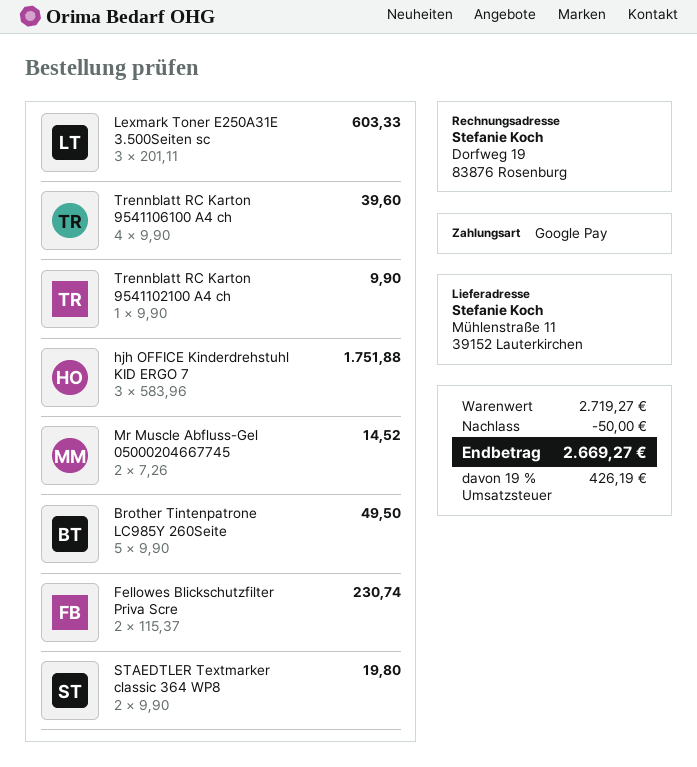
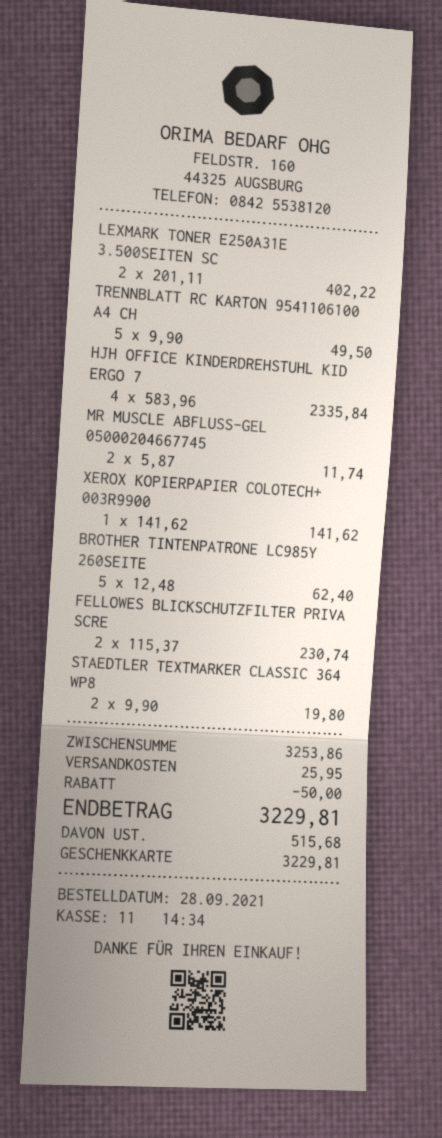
payment method: Google Pay -> gift card
Lexmark Toner E250A31E 3.500Seiten sc: 3 x 201.11 = 603.33 -> 2 x 201.11 = 402.22
Trennblatt RC Karton 9541106100 A4 ch: 4 x 9.90 = 39.60 -> 5 x 9.90 = 49.50
Trennblatt RC Karton 9541102100 A4 ch: 1 x 9.90 = 9.90 -> none
hjh OFFICE Kinderdrehstuhl KID ERGO 7: 3 x 583.96 = 1751.88 -> 4 x 583.96 = 2335.84
Mr Muscle Abfluss-Gel 05000204667745: 2 x 7.26 = 14.52 -> 2 x 5.87 = 11.74
Brother Tintenpatrone LC985Y 260Seite: 5 x 9.90 = 49.50 -> 5 x 12.48 = 62.40
XEROX KOPIERPAPIER COLOTECH+ 003R9900: none -> 1 x 141.62 = 141.62
subtotal: 2719.27 -> 3253.86
shipping: none -> 25.95
tax: 426.19 -> 515.68
total: 2669.27 -> 3229.81

